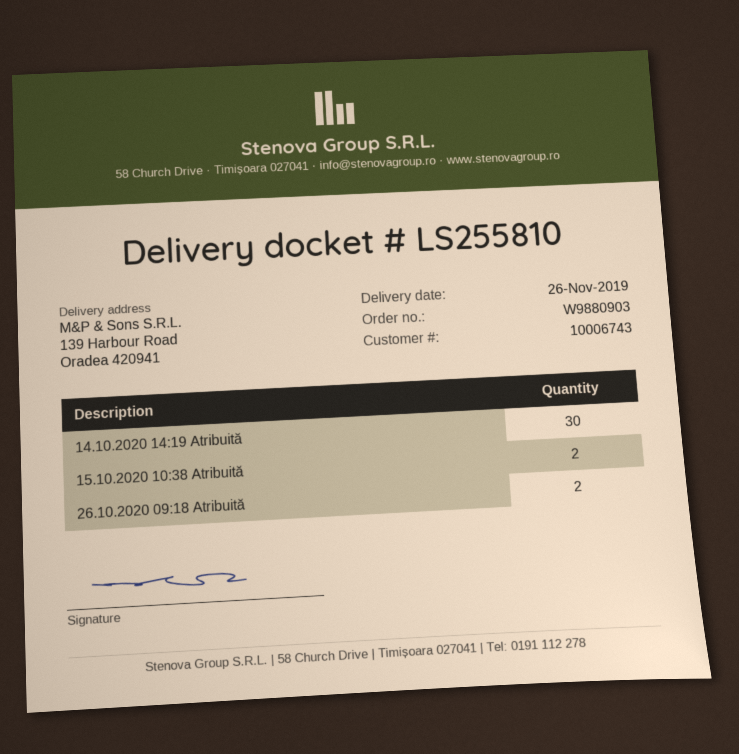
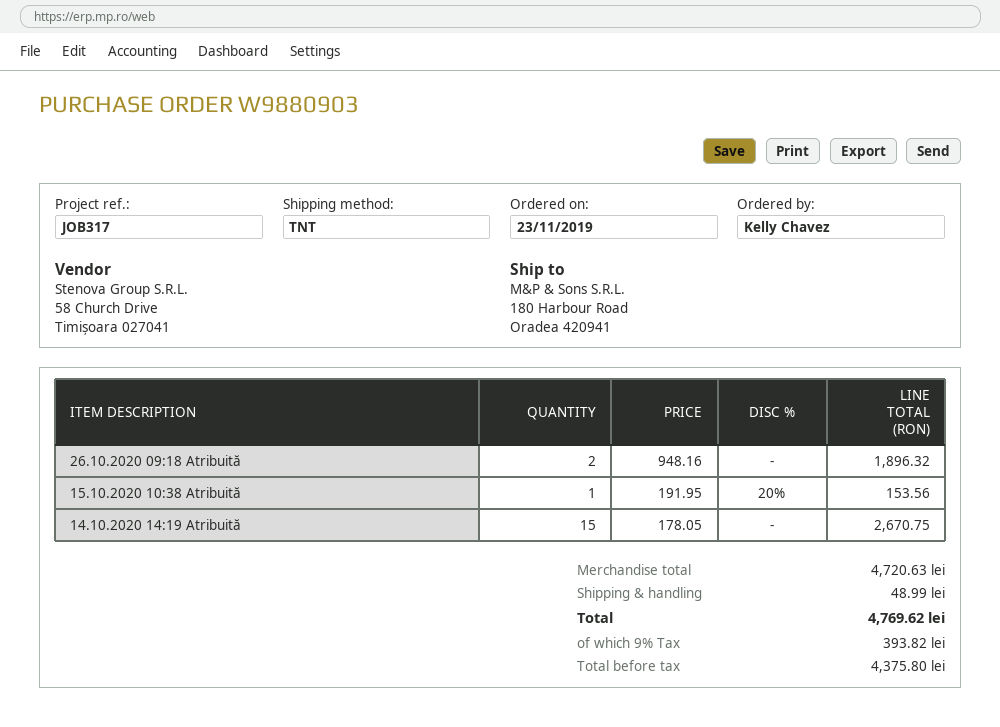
ship to: 139 Harbour Road, Oradea 420941 -> 180 Harbour Road, Oradea 420941
14.10.2020 14:19 Atribuită: 30 -> 15
15.10.2020 10:38 Atribuită: 2 -> 1

